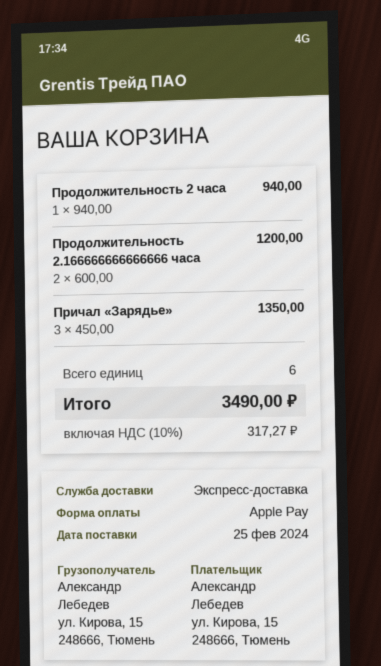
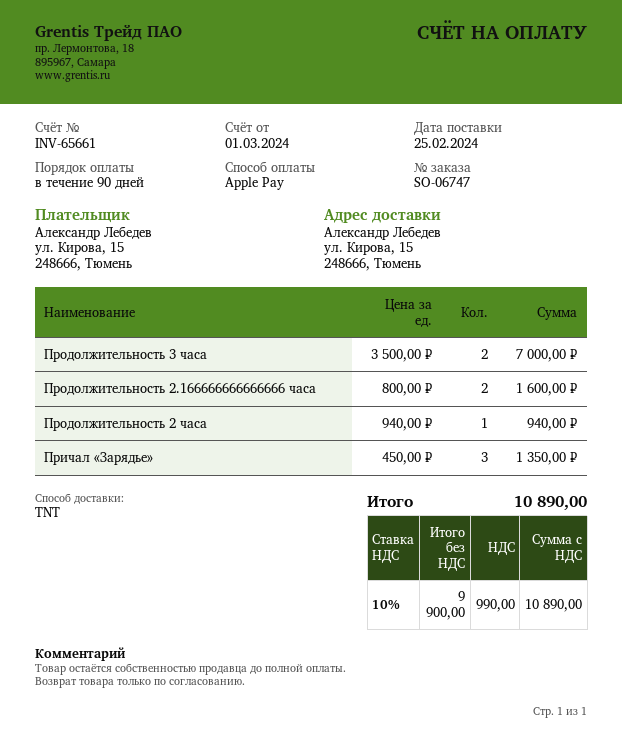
shipping method: express -> TNT
Продолжительность 2.166666666666666 часа: 2 x 600.00 = 1200.00 -> 2 x 800.00 = 1600.00
Продолжительность 3 часа: none -> 2 x 3500.00 = 7000.00
tax: 10% = 317.27 -> 10% = 990.00
total: 3490.00 -> 10890.00

